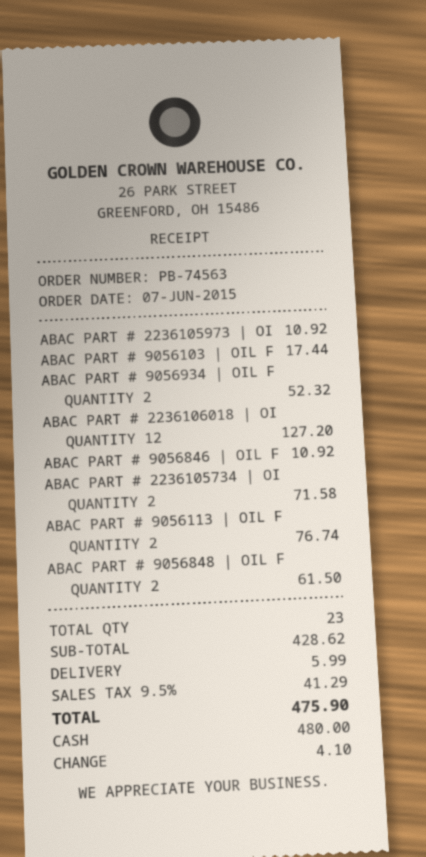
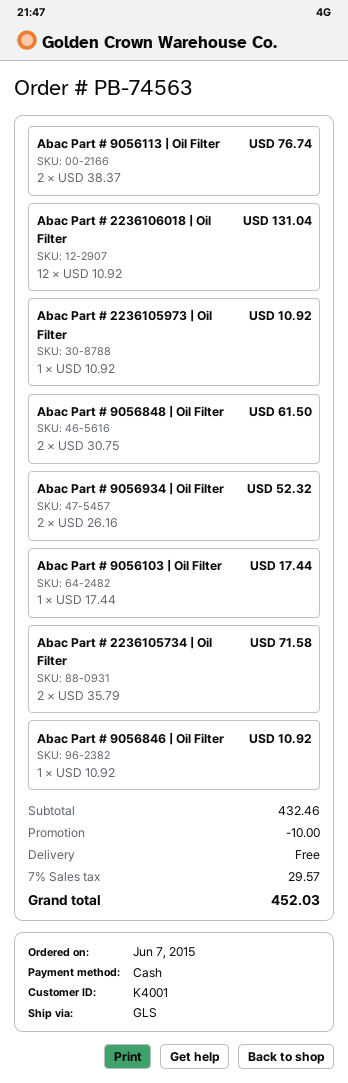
ABAC PART # 2236106018 | OI: 12 for 127.20 -> 12 for 131.04
subtotal: 428.62 -> 432.46
discount: none -> 10.00
shipping: 5.99 -> 0.00
tax: 9.5% = 41.29 -> 7% = 29.57
total: 475.90 -> 452.03

